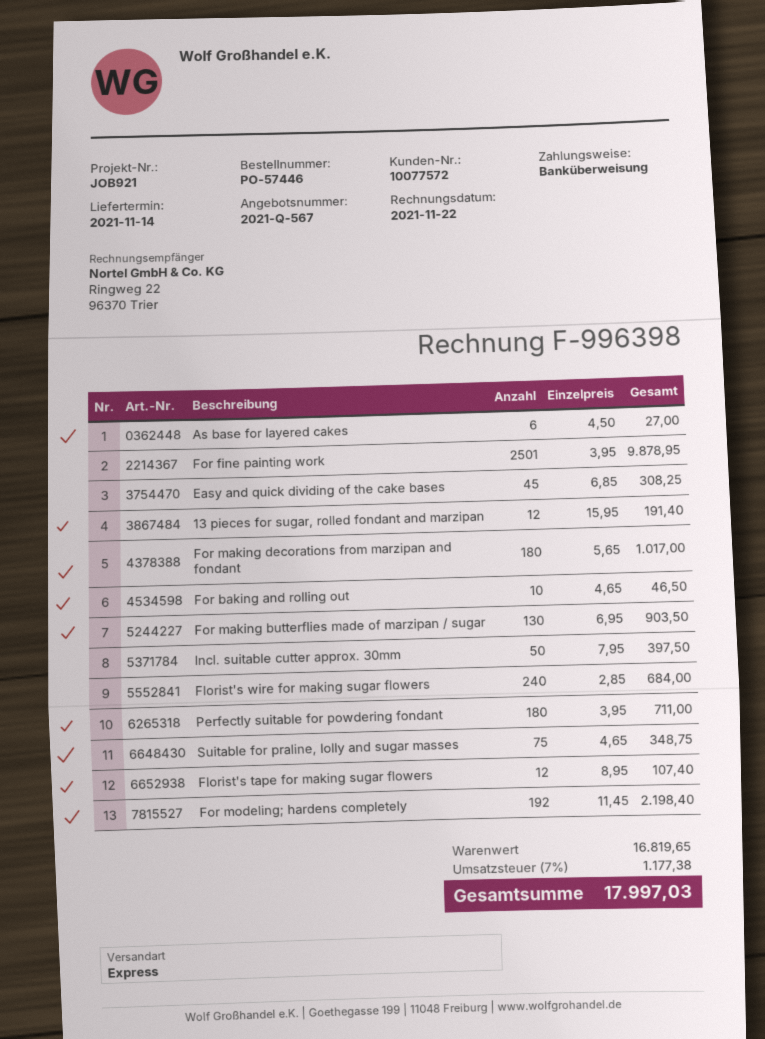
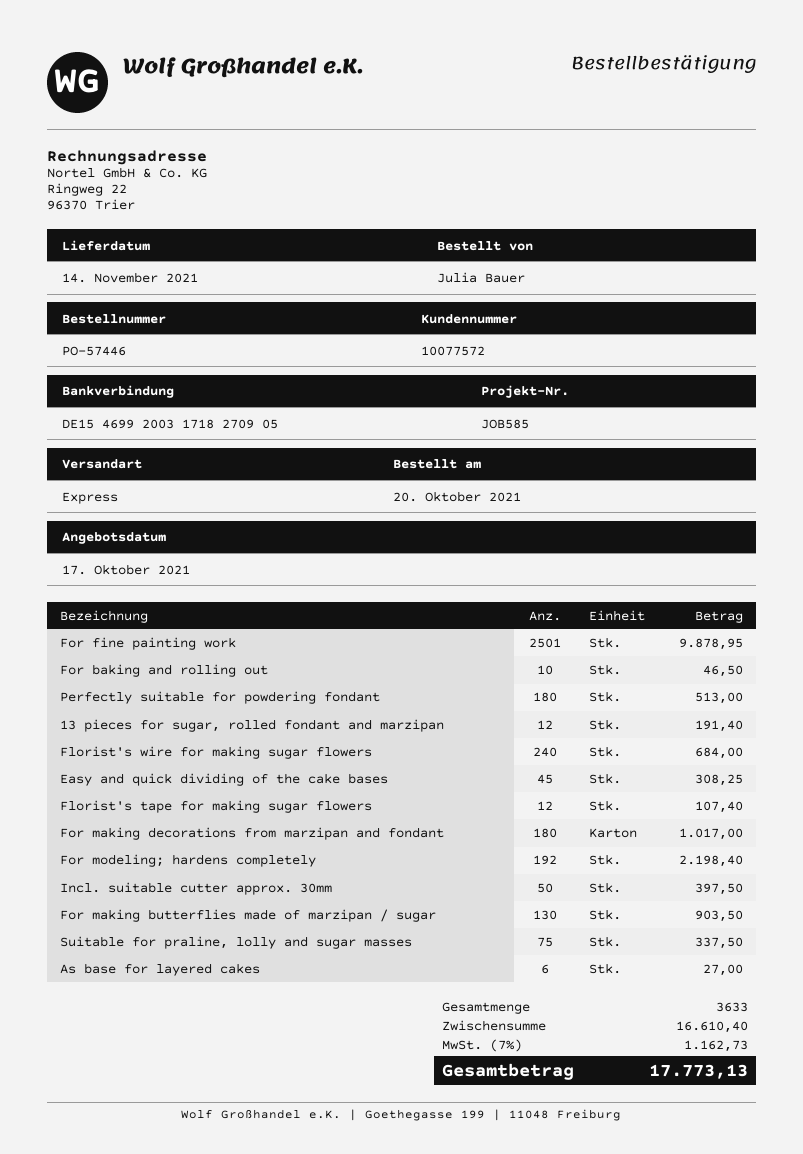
reference: JOB921 -> JOB585
Perfectly suitable for powdering fondant: 180 for 711.00 -> 180 for 513.00
Suitable for praline, lolly and sugar masses: 75 for 348.75 -> 75 for 337.50
subtotal: 16819.65 -> 16610.40
tax: 7% = 1177.38 -> 7% = 1162.73
total: 17997.03 -> 17773.13

